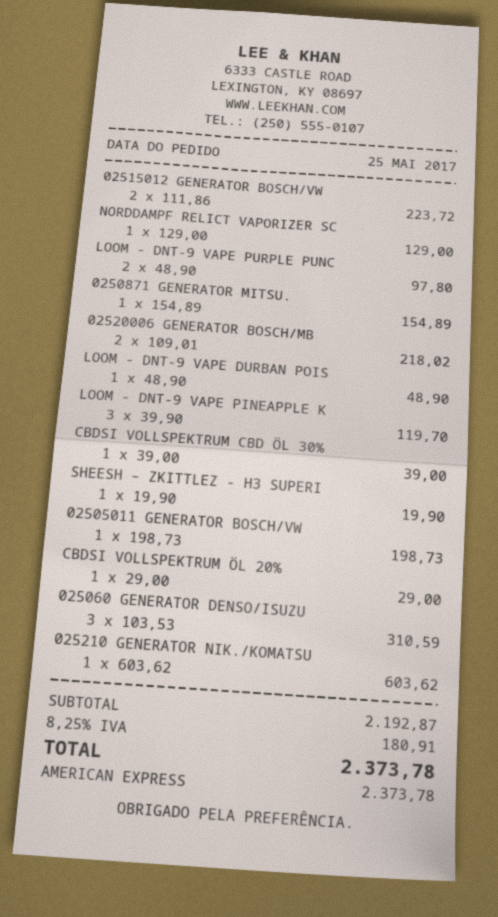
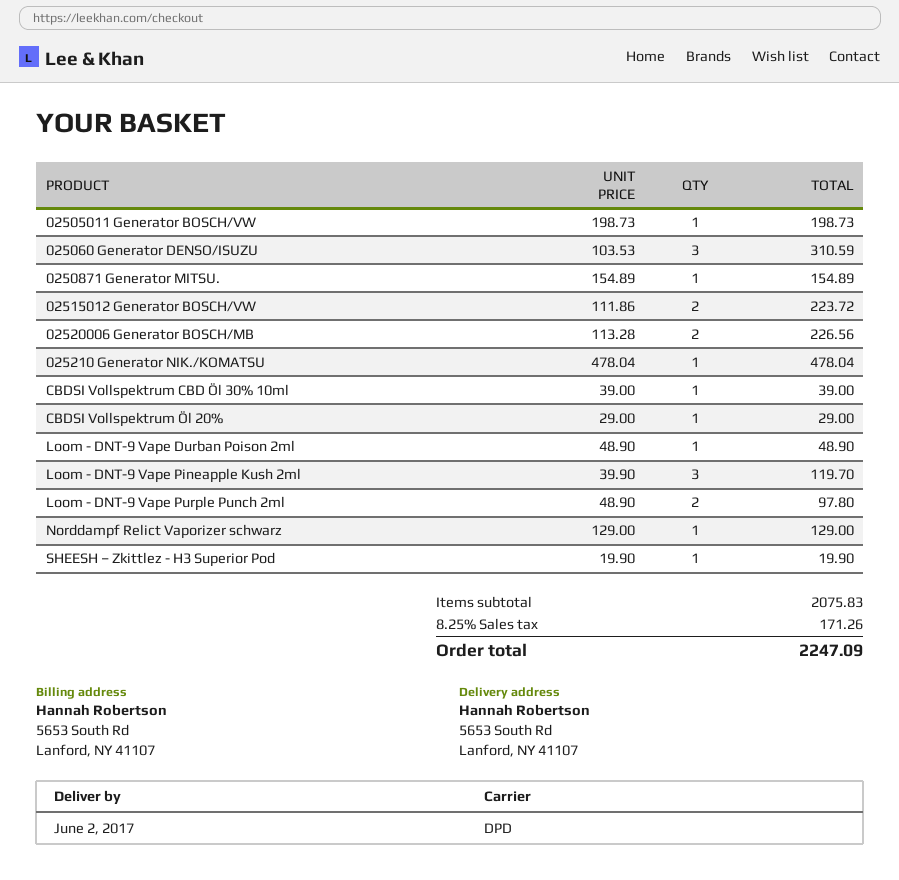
02520006 GENERATOR BOSCH/MB: 2 x 109.01 = 218.02 -> 2 x 113.28 = 226.56
025210 GENERATOR NIK./KOMATSU: 1 x 603.62 = 603.62 -> 1 x 478.04 = 478.04
subtotal: 2192.87 -> 2075.83
tax: 8.25% = 180.91 -> 8.25% = 171.26
total: 2373.78 -> 2247.09

